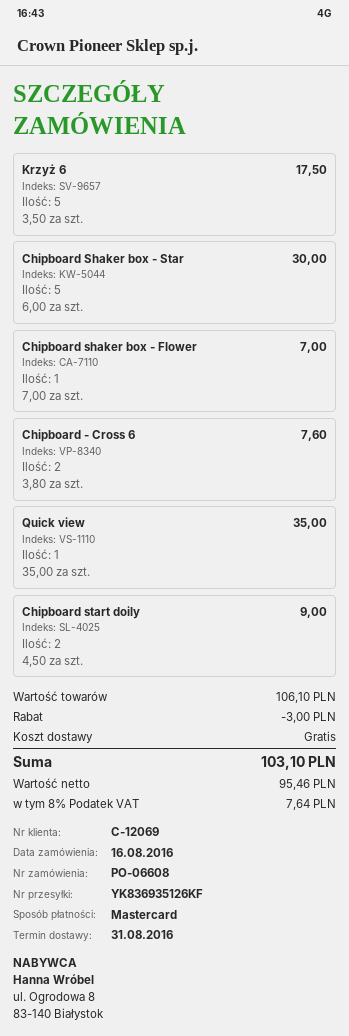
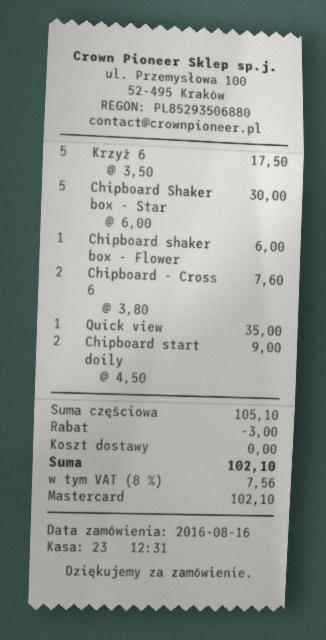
Chipboard shaker box - Flower: 1 x 7.00 = 7.00 -> 1 x 6.00 = 6.00
subtotal: 106.10 -> 105.10
tax: 8% = 7.64 -> 8% = 7.56
total: 103.10 -> 102.10

